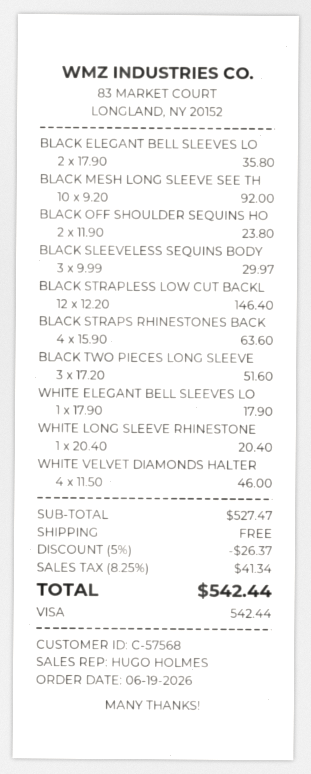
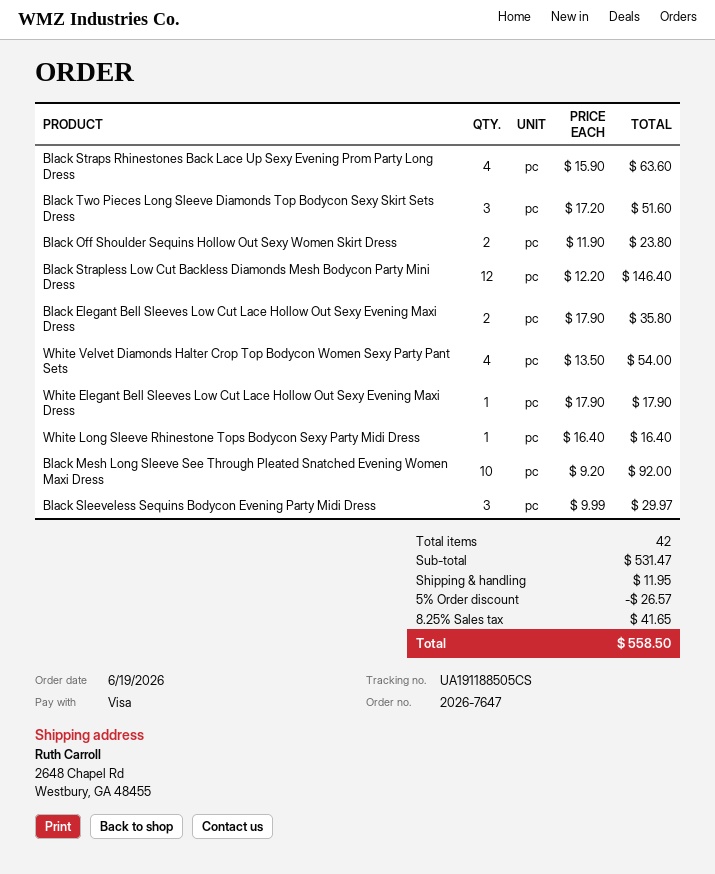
WHITE LONG SLEEVE RHINESTONE: 1 x 20.40 = 20.40 -> 1 x 16.40 = 16.40
WHITE VELVET DIAMONDS HALTER: 4 x 11.50 = 46.00 -> 4 x 13.50 = 54.00
subtotal: 527.47 -> 531.47
discount: 5% = 26.37 -> 5% = 26.57
shipping: 0.00 -> 11.95
tax: 8.25% = 41.34 -> 8.25% = 41.65
total: 542.44 -> 558.50

